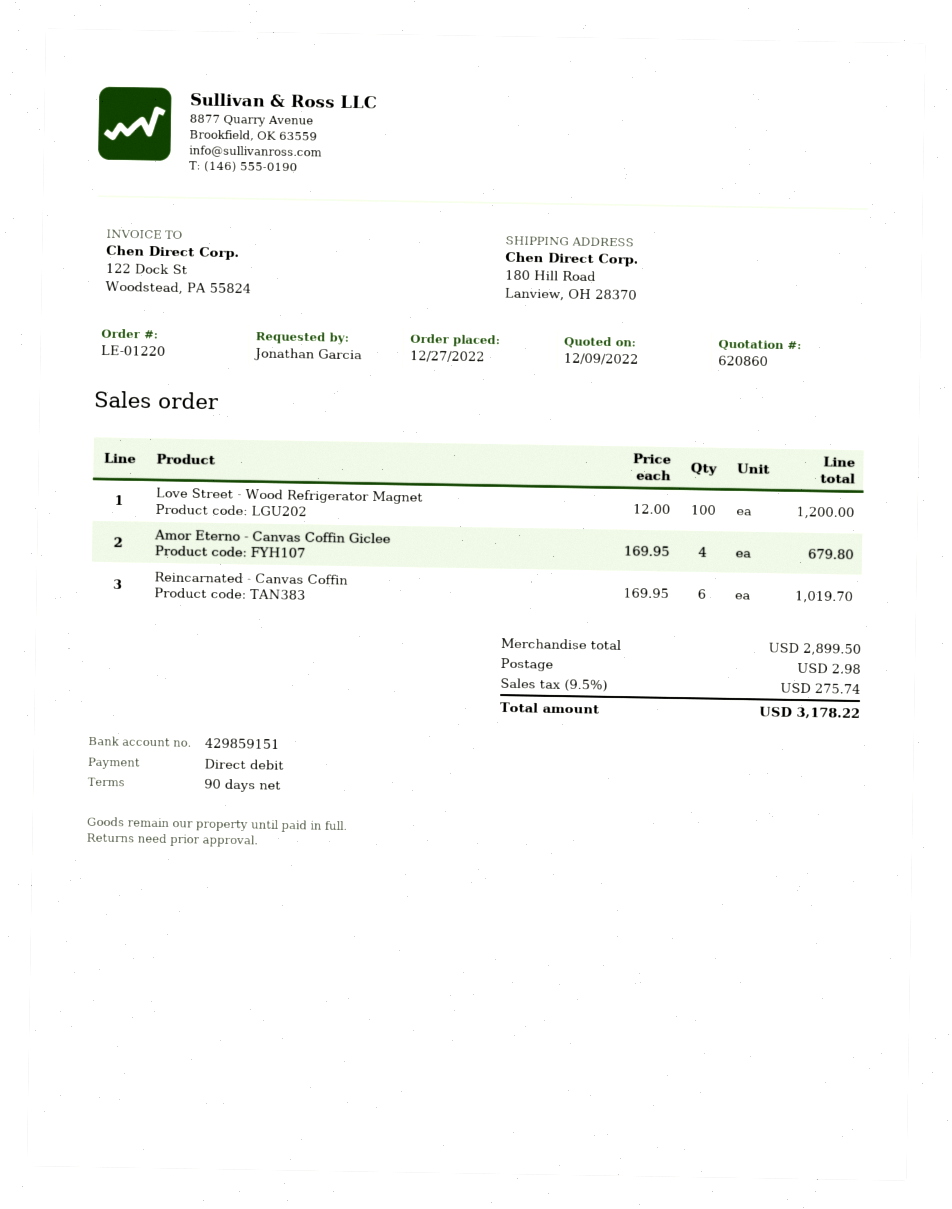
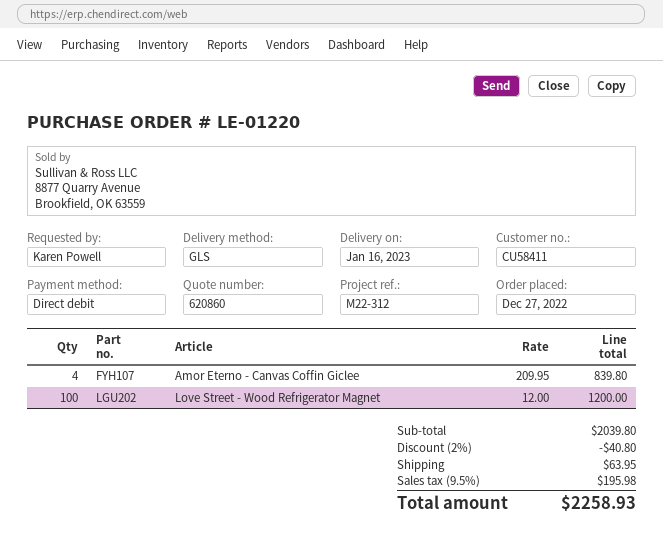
ordered by: Jonathan Garcia -> Karen Powell
Amor Eterno - Canvas Coffin Giclee: 4 x 169.95 = 679.80 -> 4 x 209.95 = 839.80
Reincarnated - Canvas Coffin: 6 x 169.95 = 1019.70 -> none
subtotal: 2899.50 -> 2039.80
discount: none -> 2% = 40.80
shipping: 2.98 -> 63.95
tax: 9.5% = 275.74 -> 9.5% = 195.98
total: 3178.22 -> 2258.93

